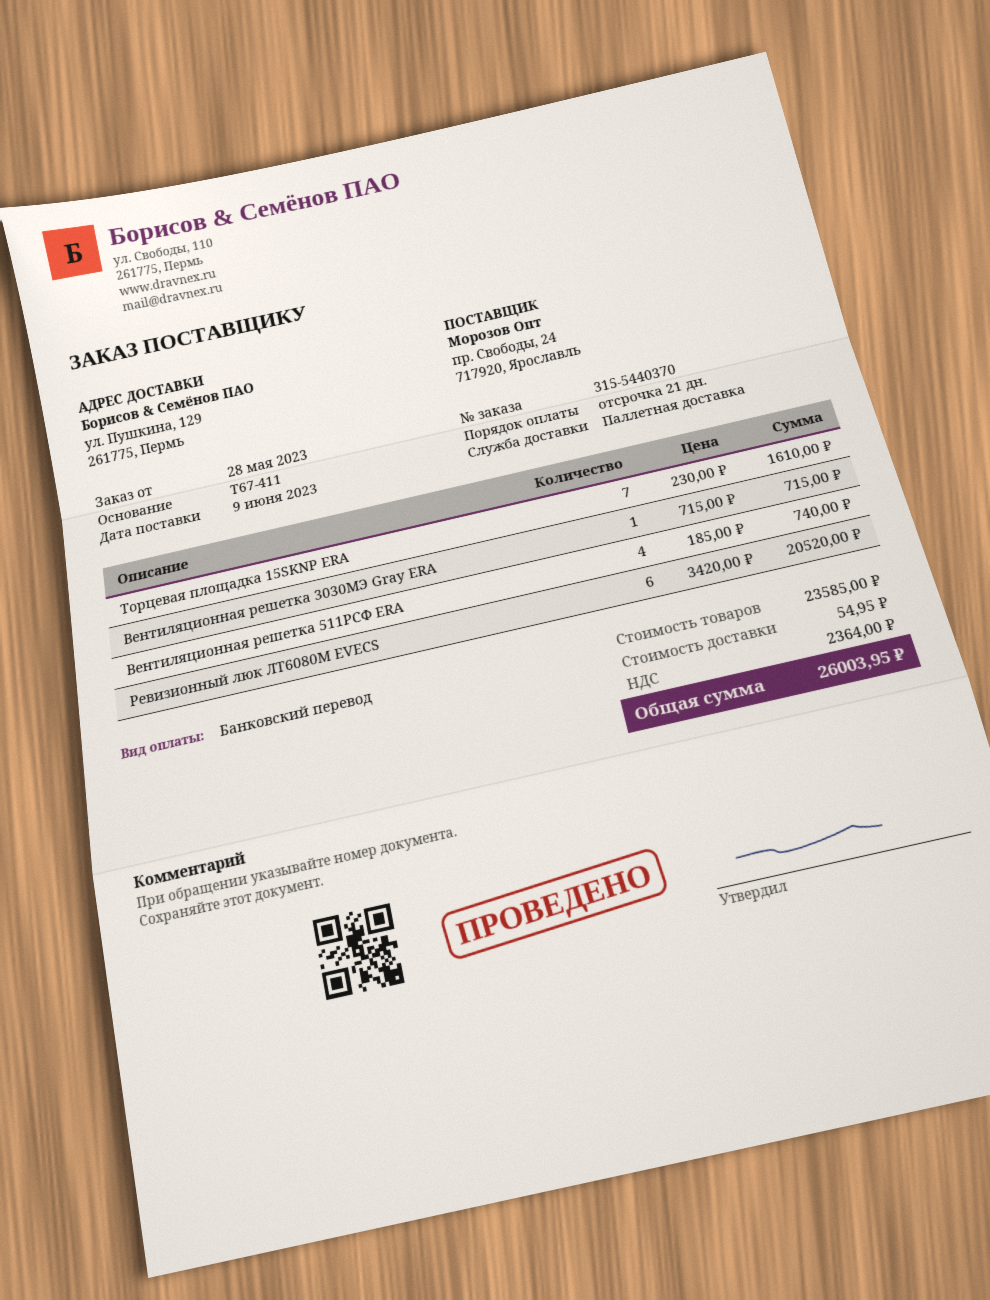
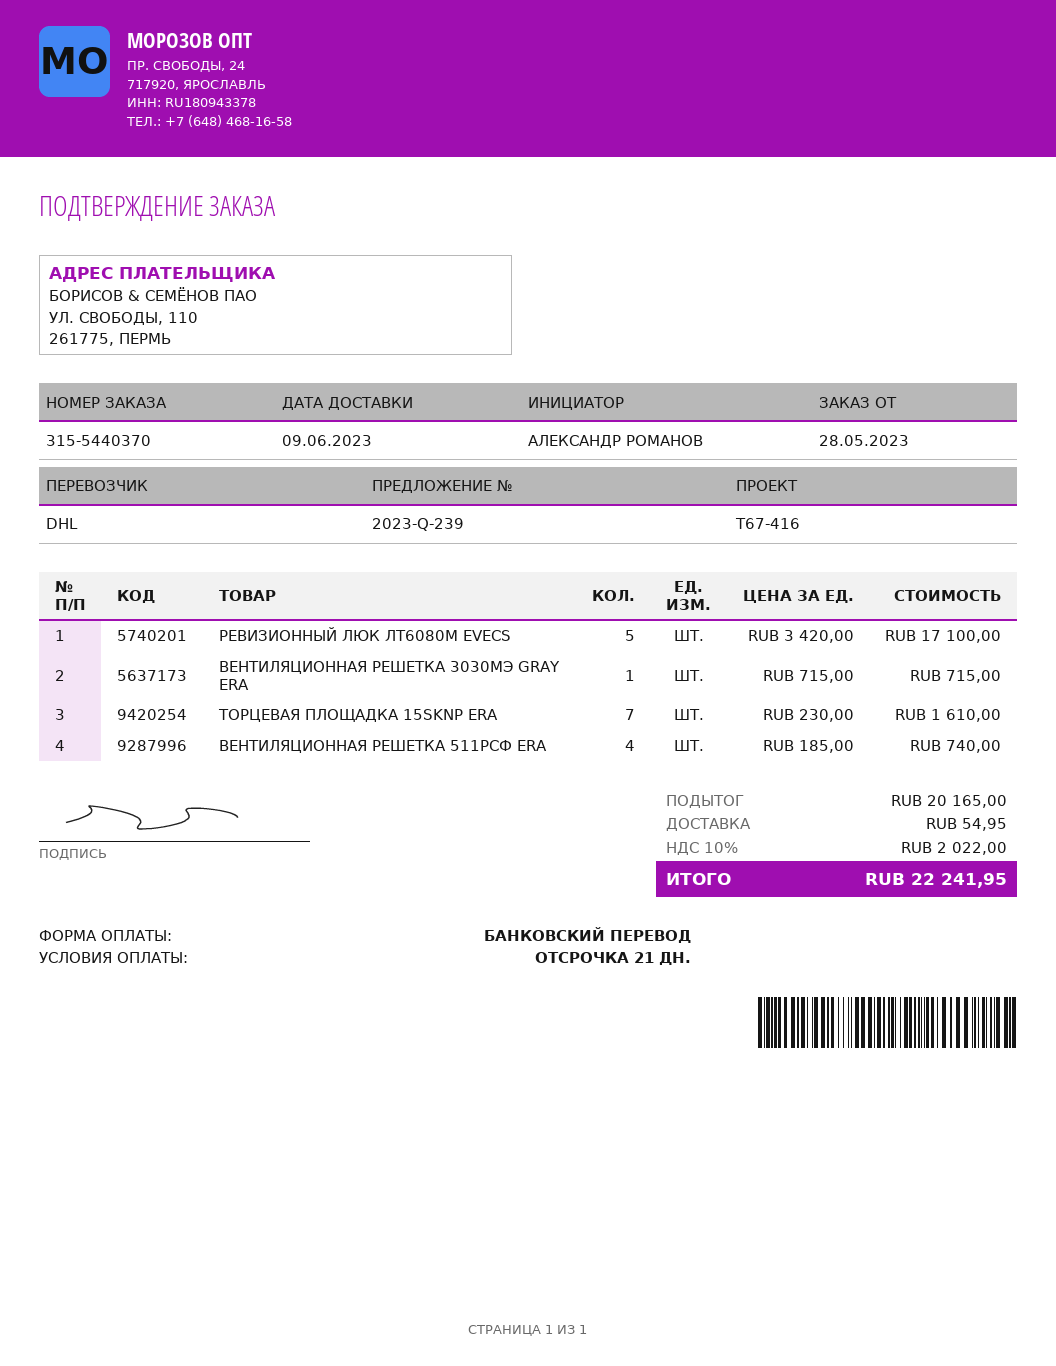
reference: T67-411 -> T67-416
shipping method: pallet freight -> DHL
Ревизионный люк ЛТ6080М EVECS: 6 x 3420.00 = 20520.00 -> 5 x 3420.00 = 17100.00
subtotal: 23585.00 -> 20165.00
tax: 2364.00 -> 2022.00
total: 26003.95 -> 22241.95

